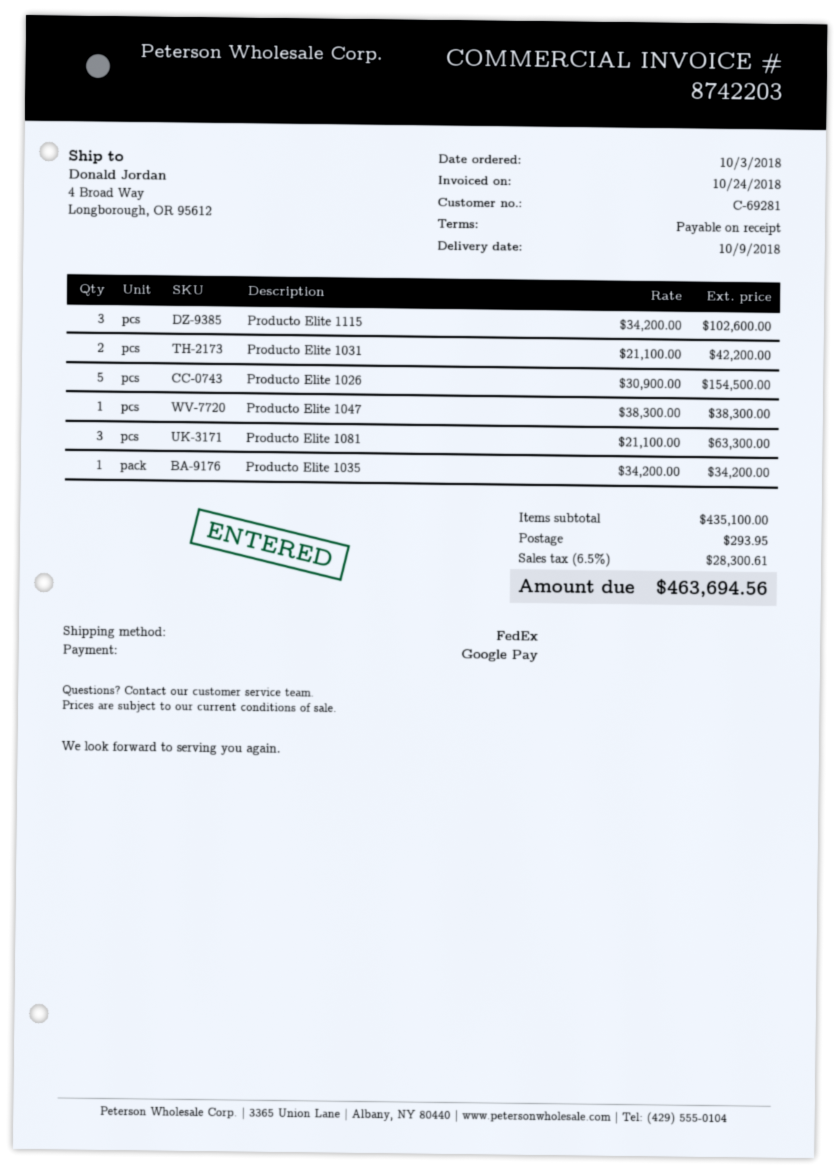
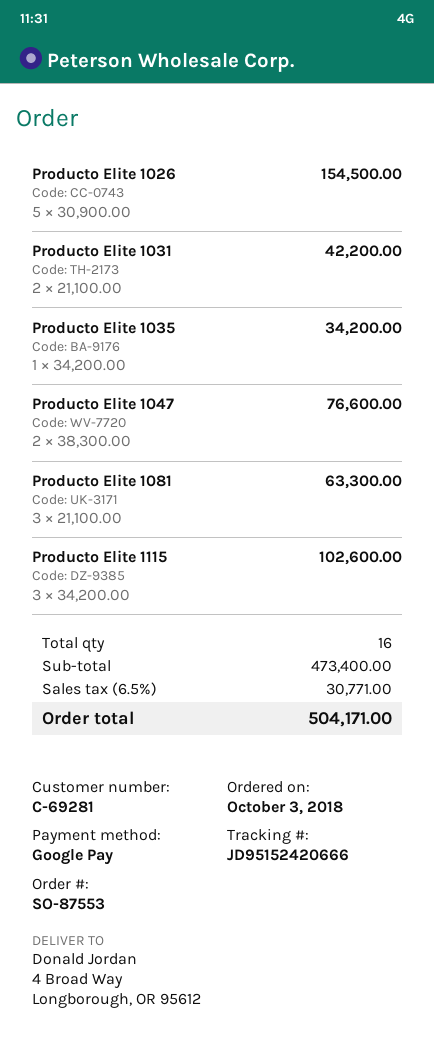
Producto Elite 1047: 1 x 38300.00 = 38300.00 -> 2 x 38300.00 = 76600.00
subtotal: 435100.00 -> 473400.00
shipping: 293.95 -> none
tax: 6.5% = 28300.61 -> 6.5% = 30771.00
total: 463694.56 -> 504171.00

